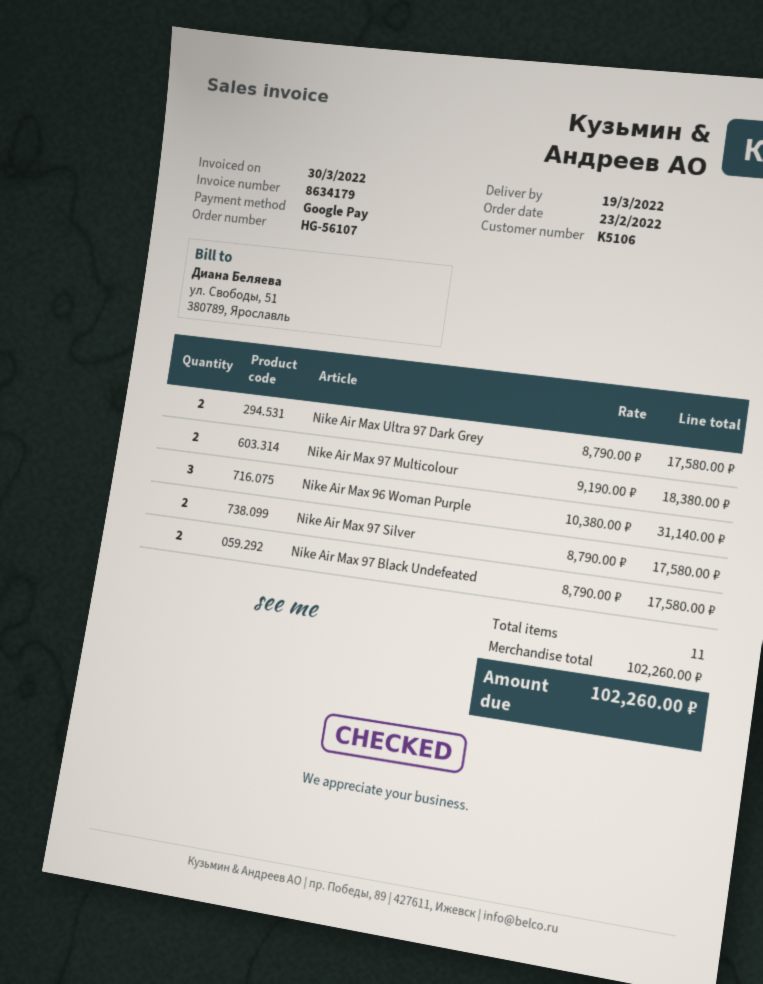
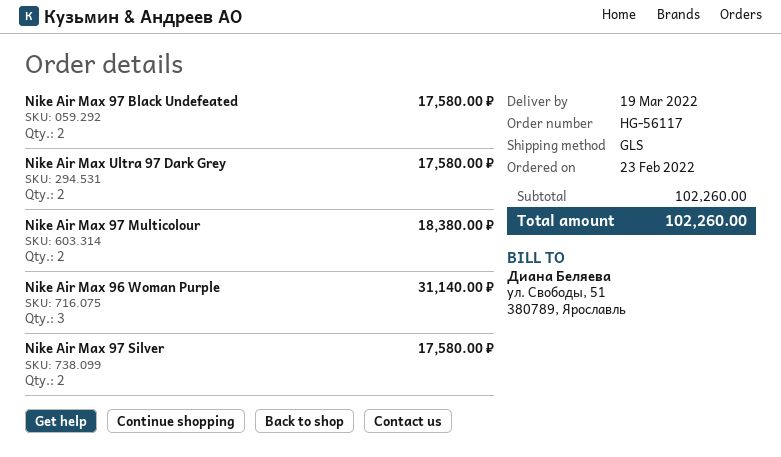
order number: HG-56107 -> HG-56117

